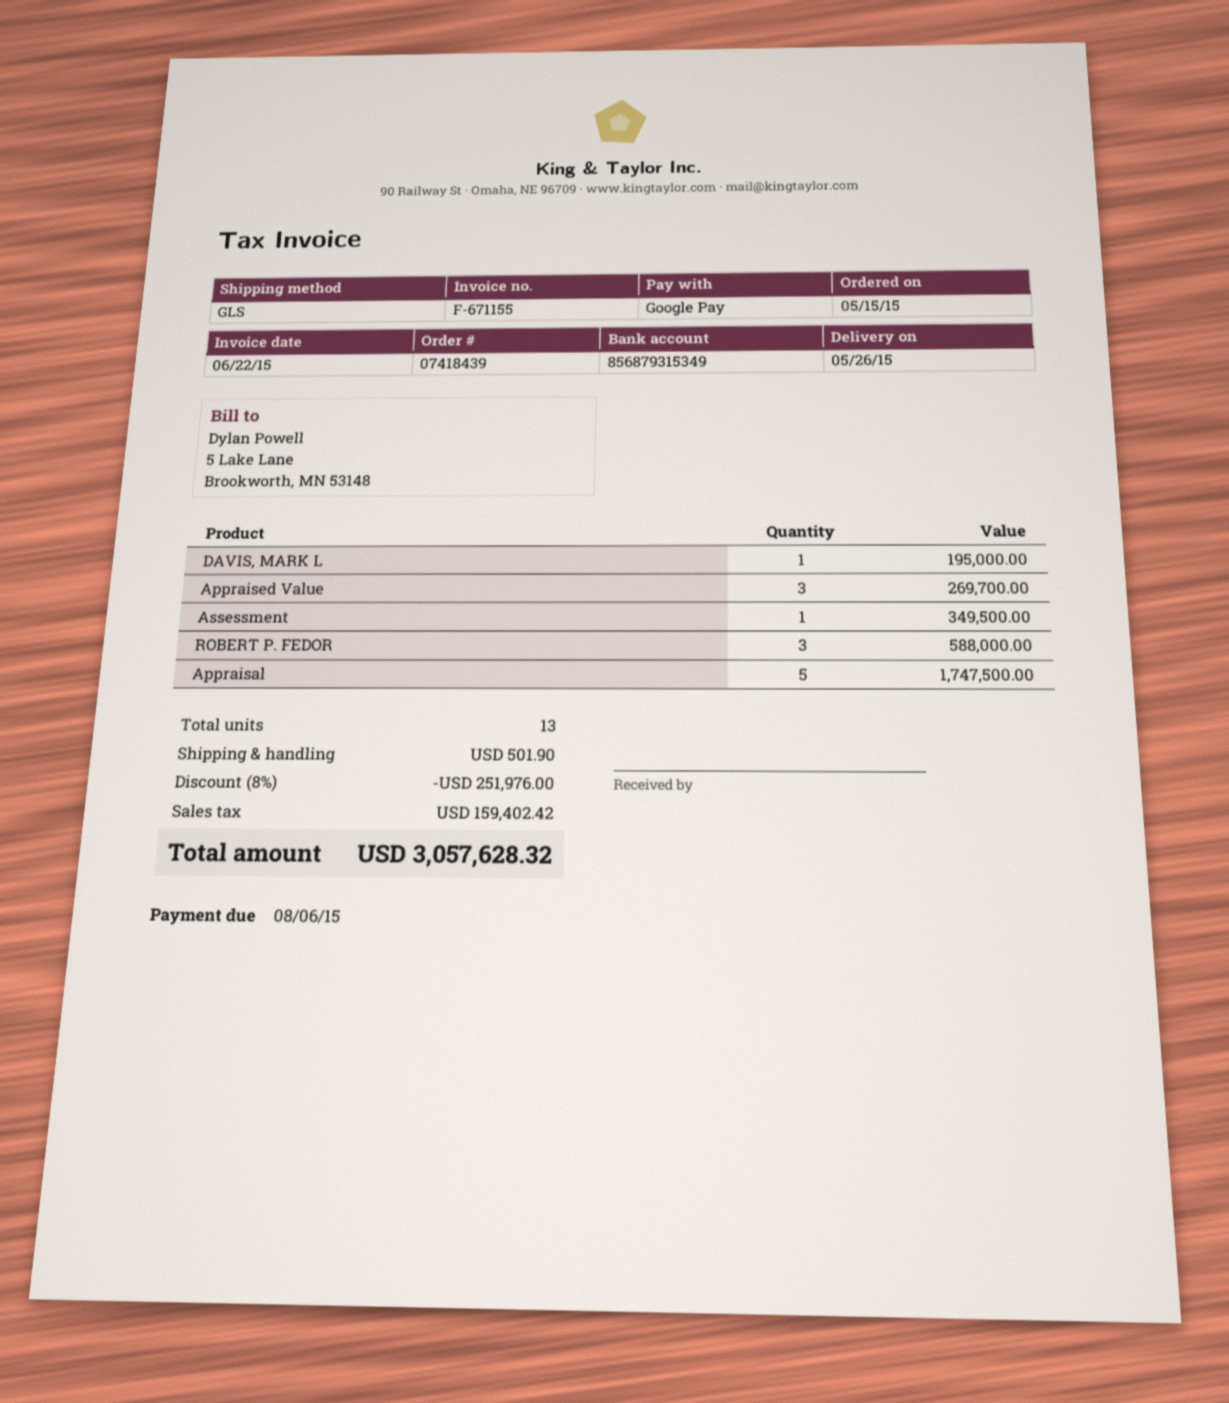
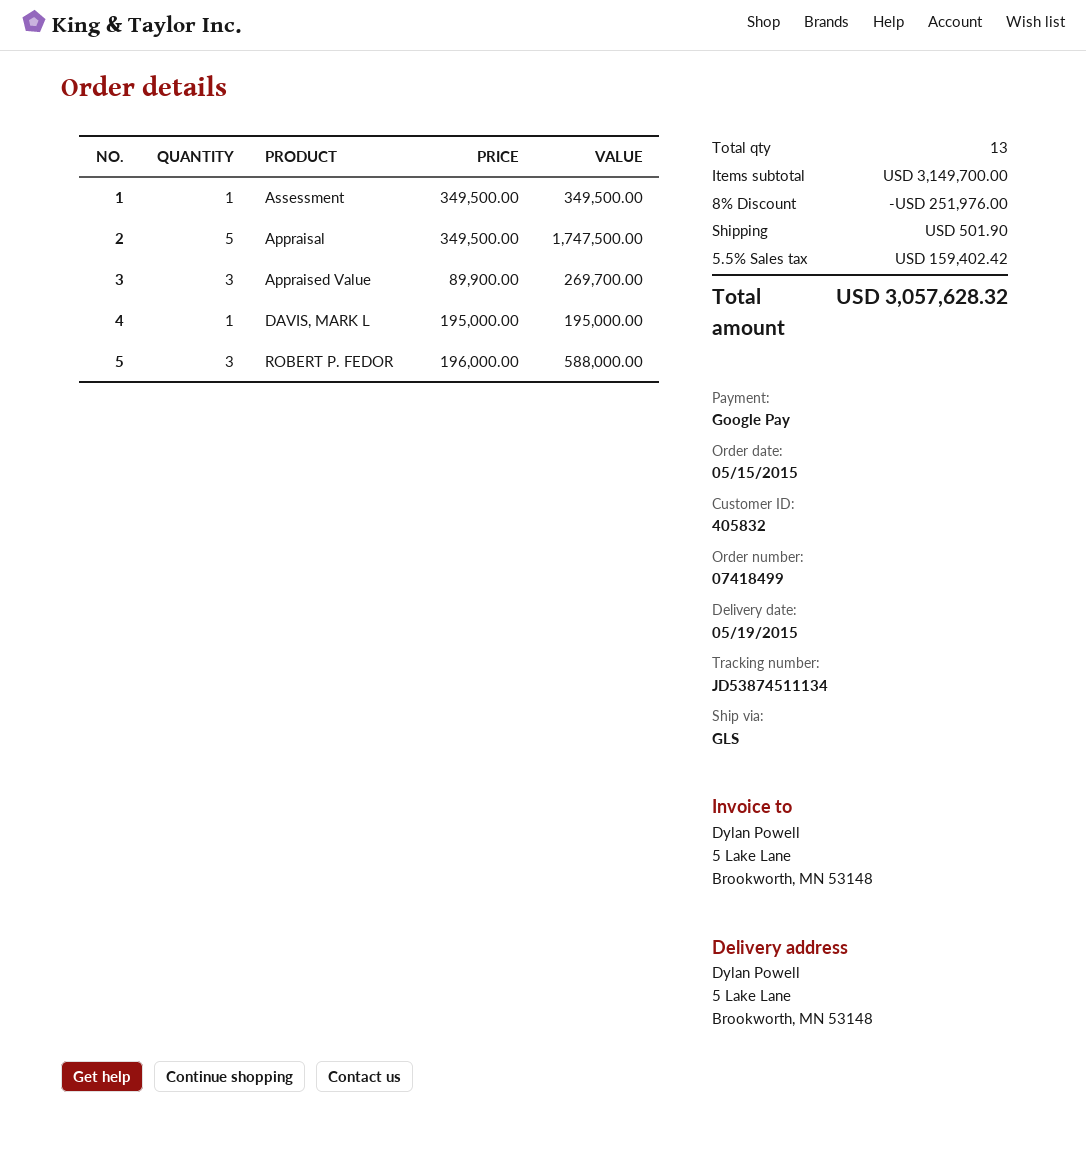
order number: 07418439 -> 07418499
delivery date: 2015-05-26 -> 2015-05-19

